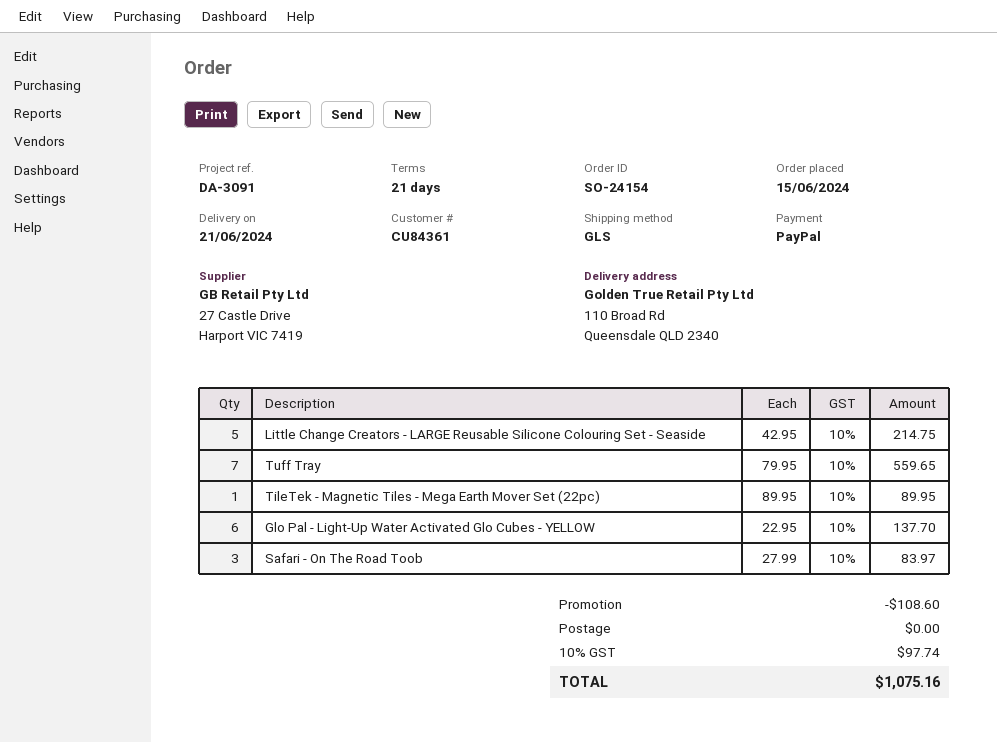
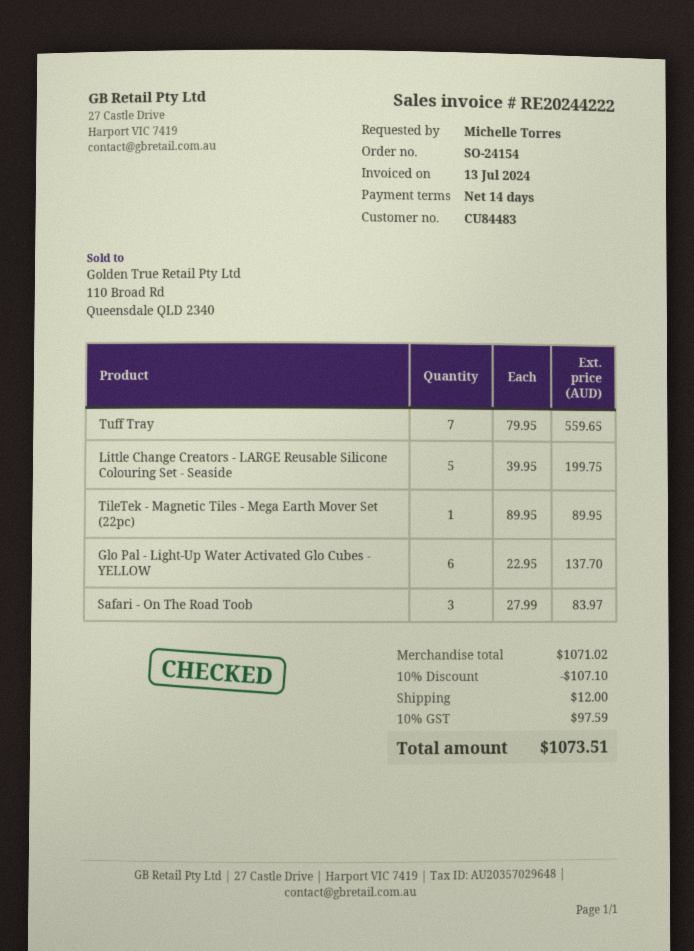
payment terms: 21 days -> 14 days
customer number: CU84361 -> CU84483
Little Change Creators - LARGE Reusable Silicone Colouring Set - Seaside: 5 x 42.95 = 214.75 -> 5 x 39.95 = 199.75
discount: 108.60 -> 107.10
shipping: 0.00 -> 12.00
tax: 10% = 97.74 -> 10% = 97.59
total: 1075.16 -> 1073.51

